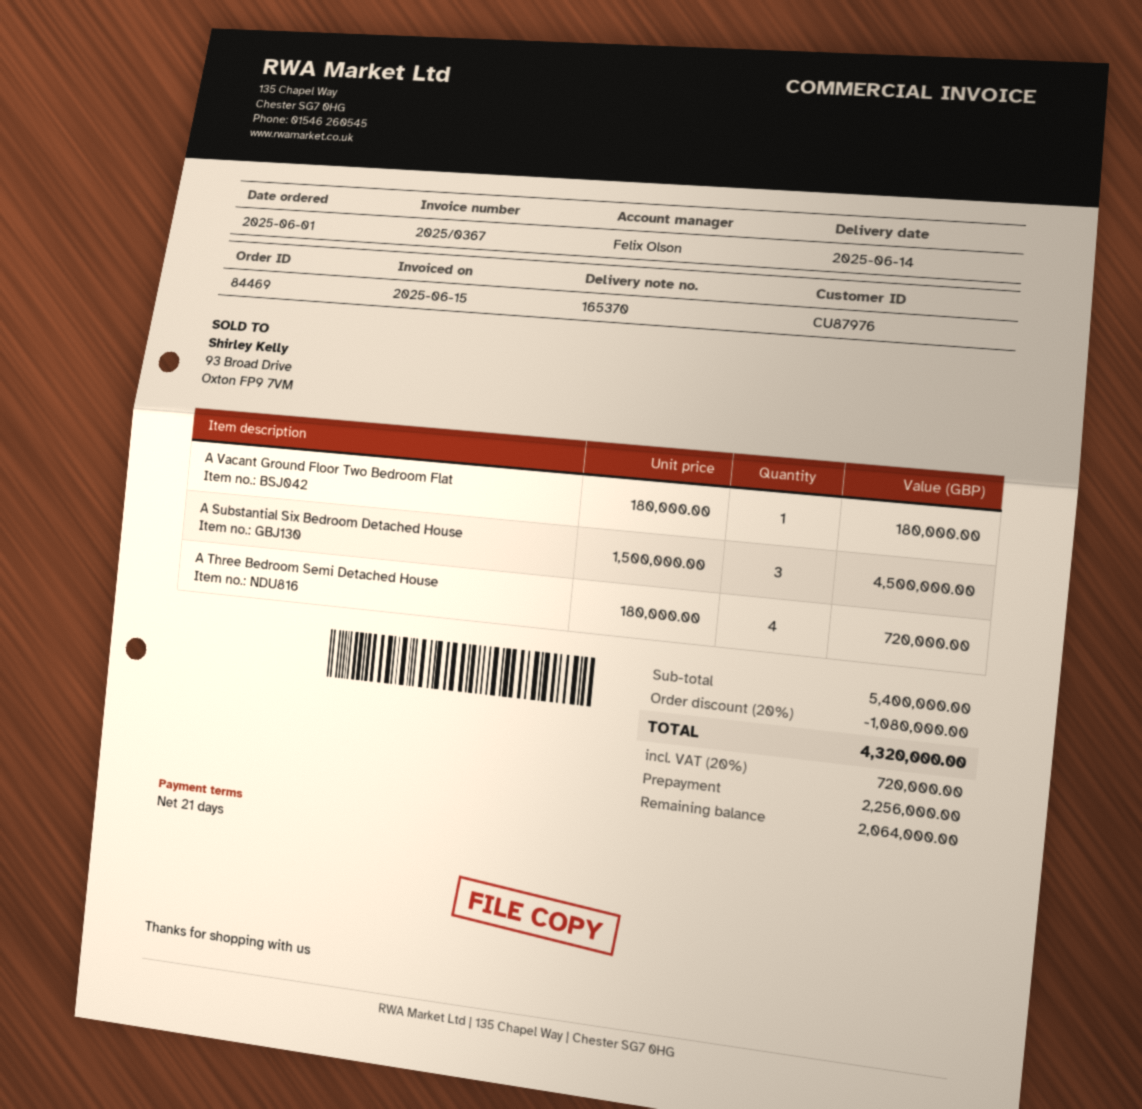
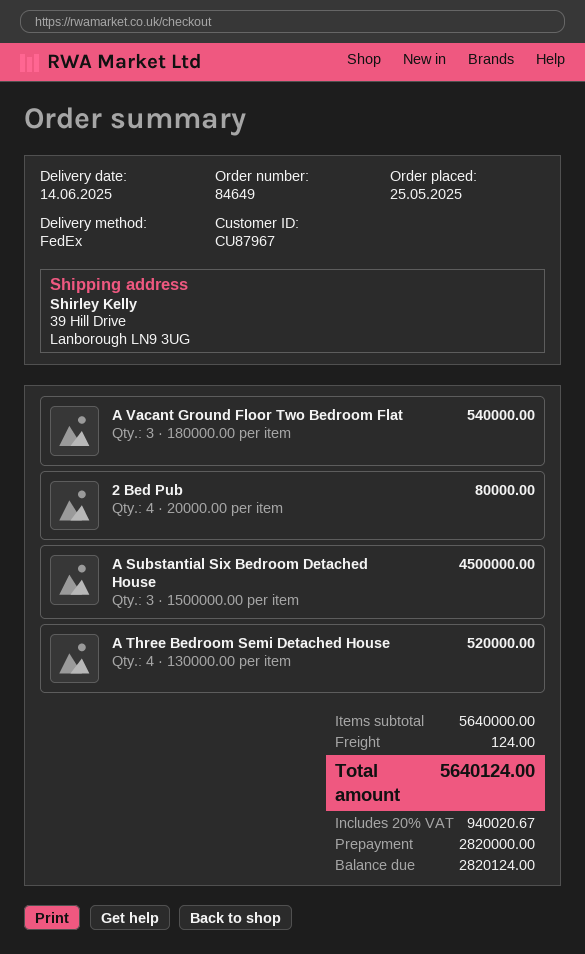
order number: 84469 -> 84649
order date: 2025-06-01 -> 2025-05-25
customer number: CU87976 -> CU87967
A Vacant Ground Floor Two Bedroom Flat: 1 x 180000.00 = 180000.00 -> 3 x 180000.00 = 540000.00
A Three Bedroom Semi Detached House: 4 x 180000.00 = 720000.00 -> 4 x 130000.00 = 520000.00
2 Bed Pub: none -> 4 x 20000.00 = 80000.00
subtotal: 5400000.00 -> 5640000.00
discount: 20% = 1080000.00 -> none
shipping: none -> 124.00
tax: 20% = 720000.00 -> 20% = 940020.67
total: 4320000.00 -> 5640124.00
deposit: 2256000.00 -> 2820000.00
balance: 2064000.00 -> 2820124.00

